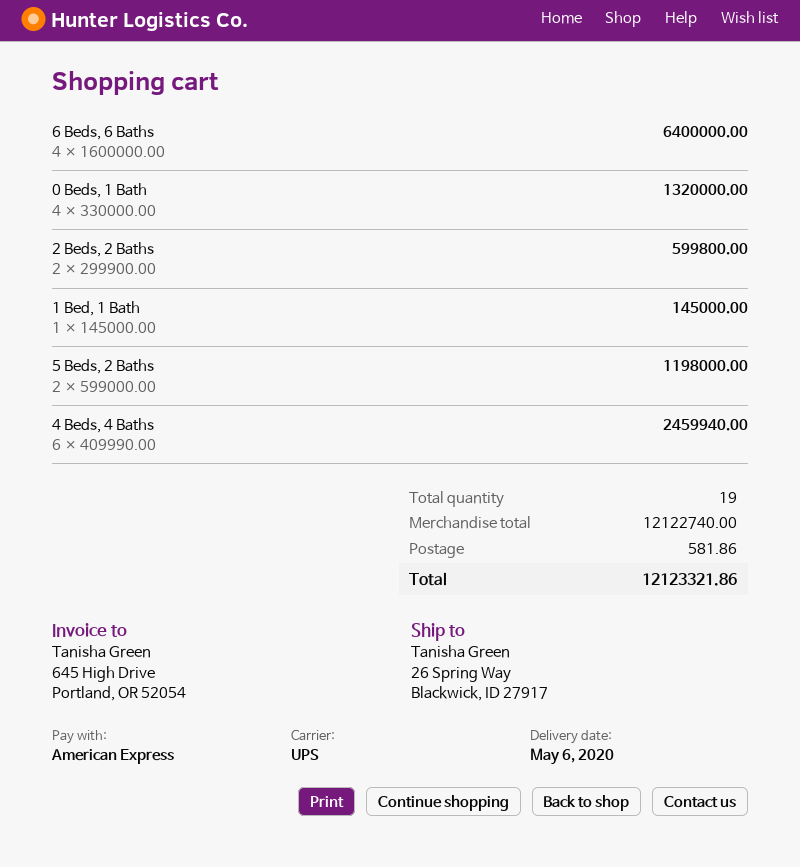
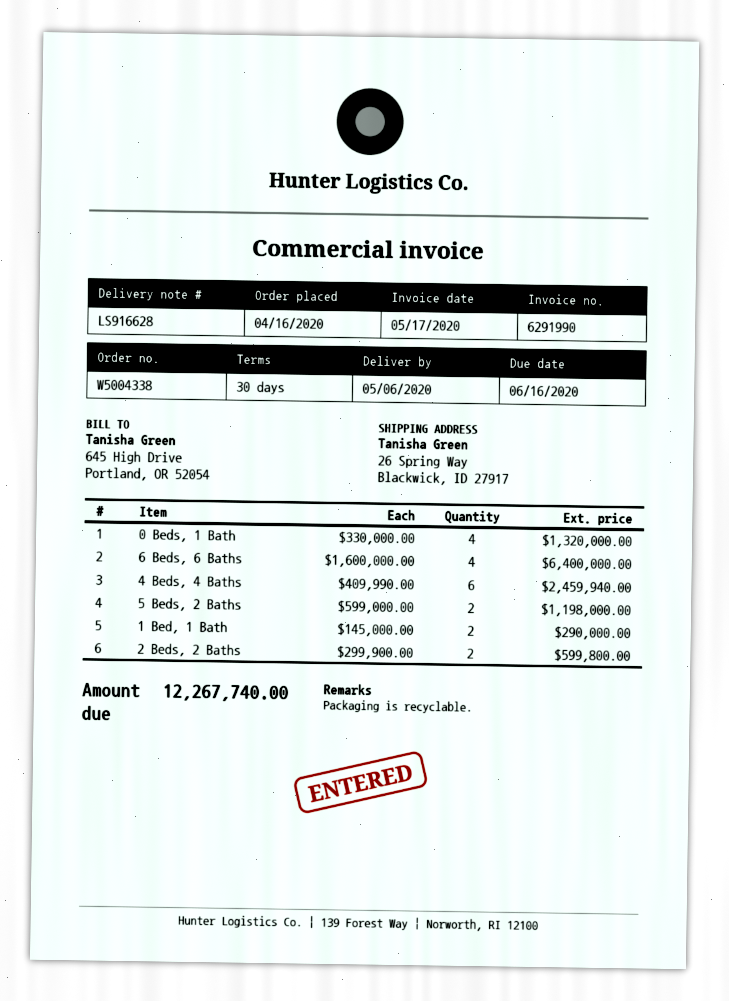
1 Bed, 1 Bath: 1 x 145000.00 = 145000.00 -> 2 x 145000.00 = 290000.00
shipping: 581.86 -> none
total: 12123321.86 -> 12267740.00

